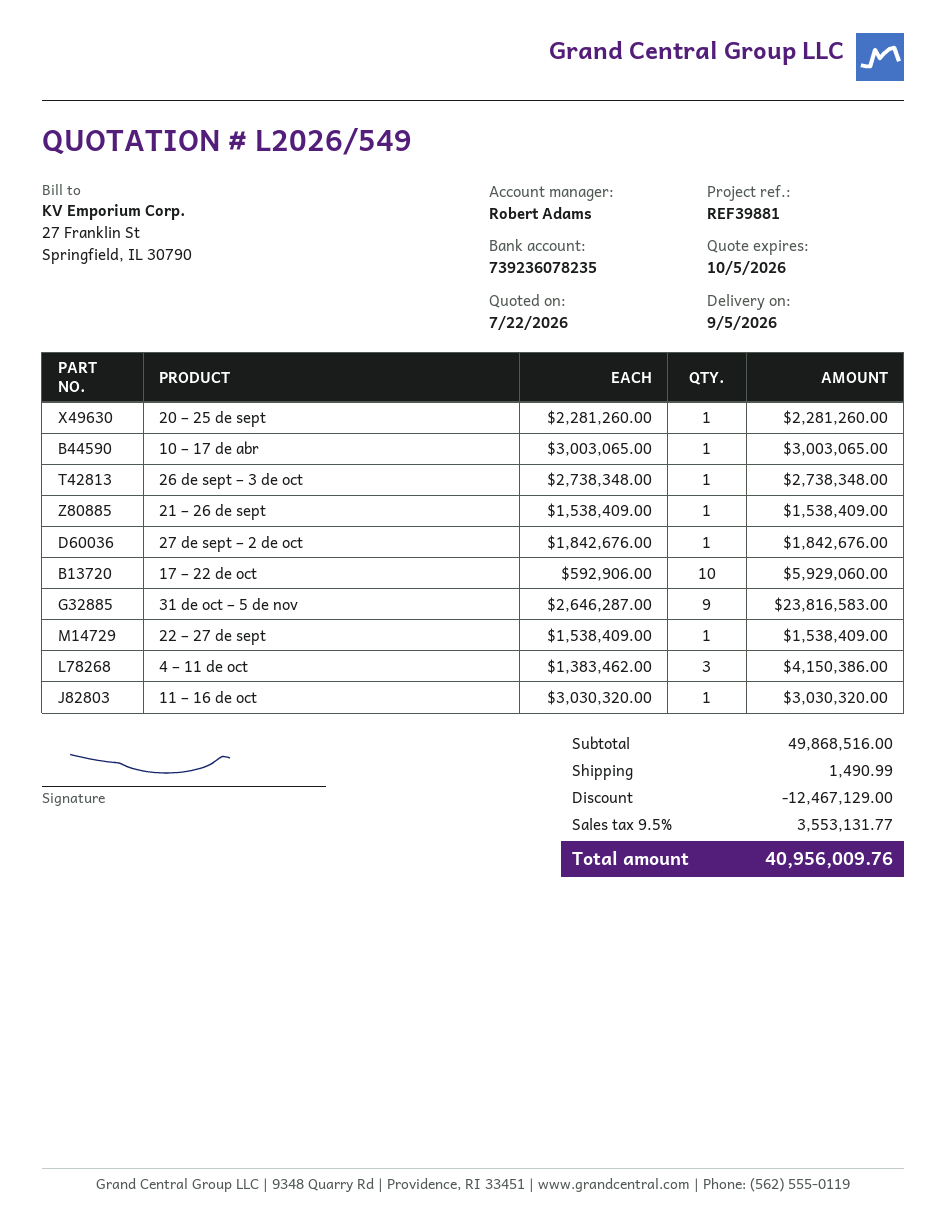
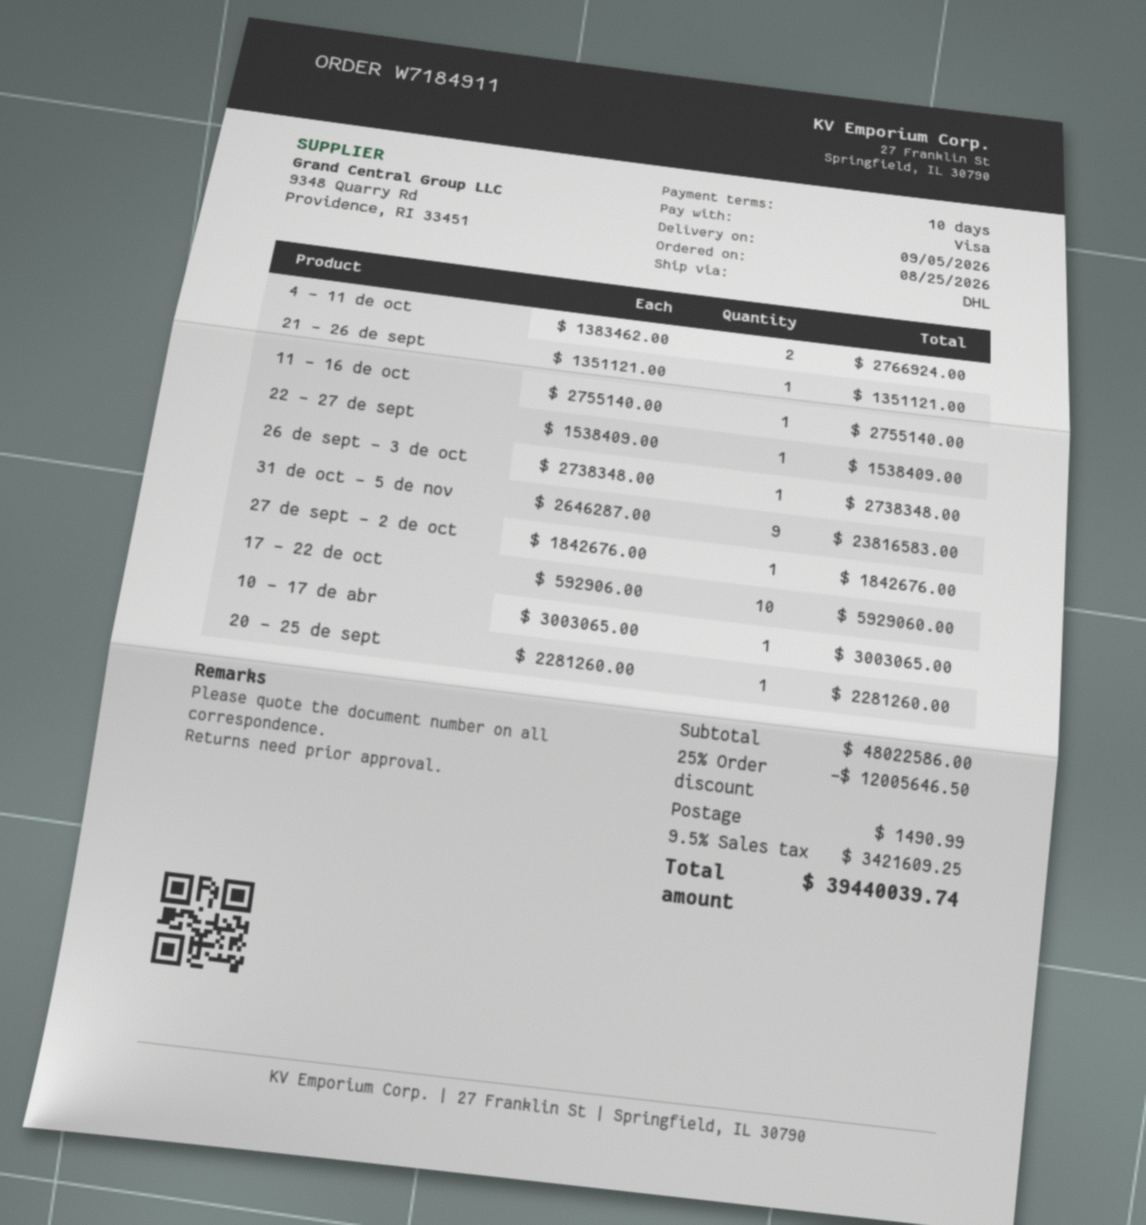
21 – 26 de sept: 1 x 1538409.00 = 1538409.00 -> 1 x 1351121.00 = 1351121.00
4 – 11 de oct: 3 x 1383462.00 = 4150386.00 -> 2 x 1383462.00 = 2766924.00
11 – 16 de oct: 1 x 3030320.00 = 3030320.00 -> 1 x 2755140.00 = 2755140.00
subtotal: 49868516.00 -> 48022586.00
discount: 12467129.00 -> 12005646.50
tax: 9.5% = 3553131.77 -> 9.5% = 3421609.25
total: 40956009.76 -> 39440039.74

